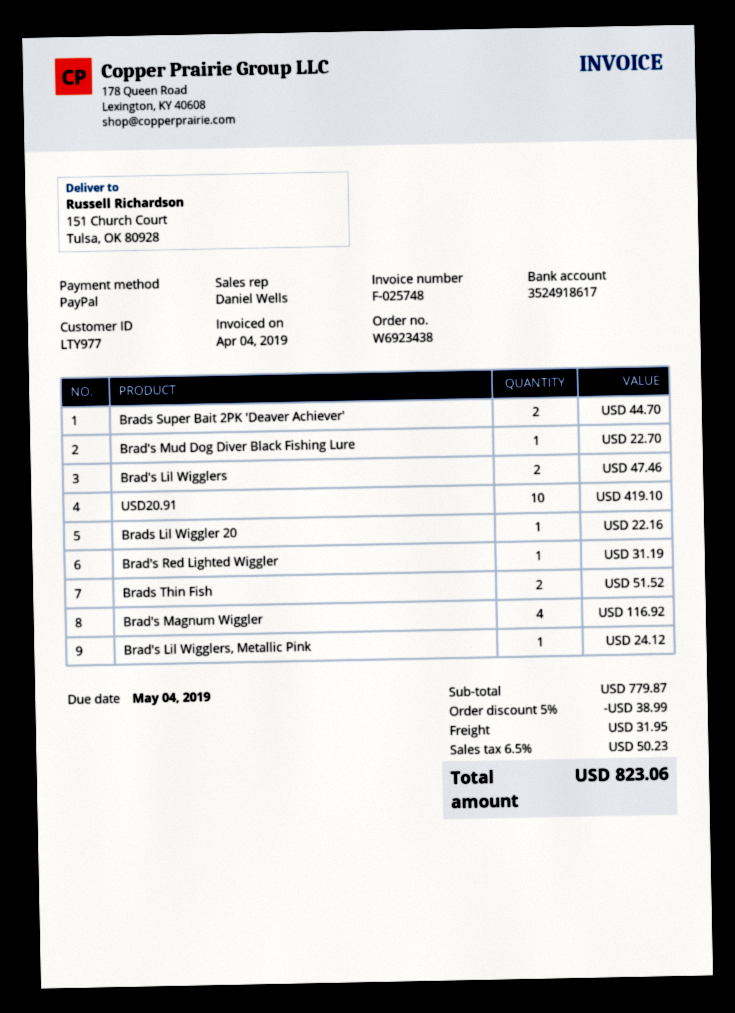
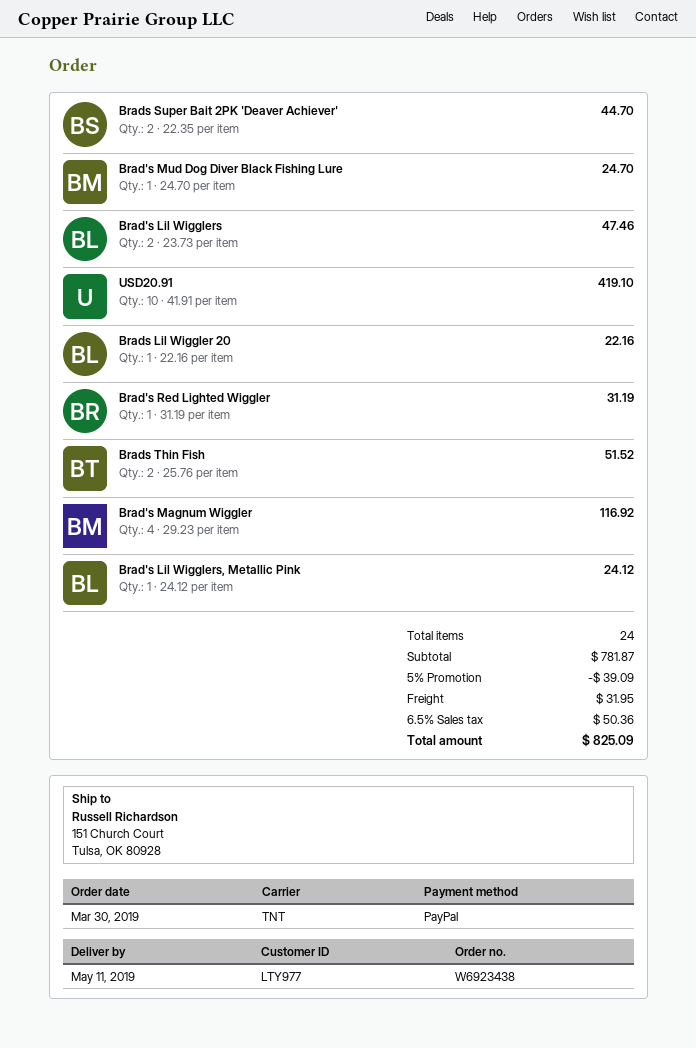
Brad's Mud Dog Diver Black Fishing Lure: 1 for 22.70 -> 1 for 24.70
subtotal: 779.87 -> 781.87
discount: 5% = 38.99 -> 5% = 39.09
tax: 6.5% = 50.23 -> 6.5% = 50.36
total: 823.06 -> 825.09

